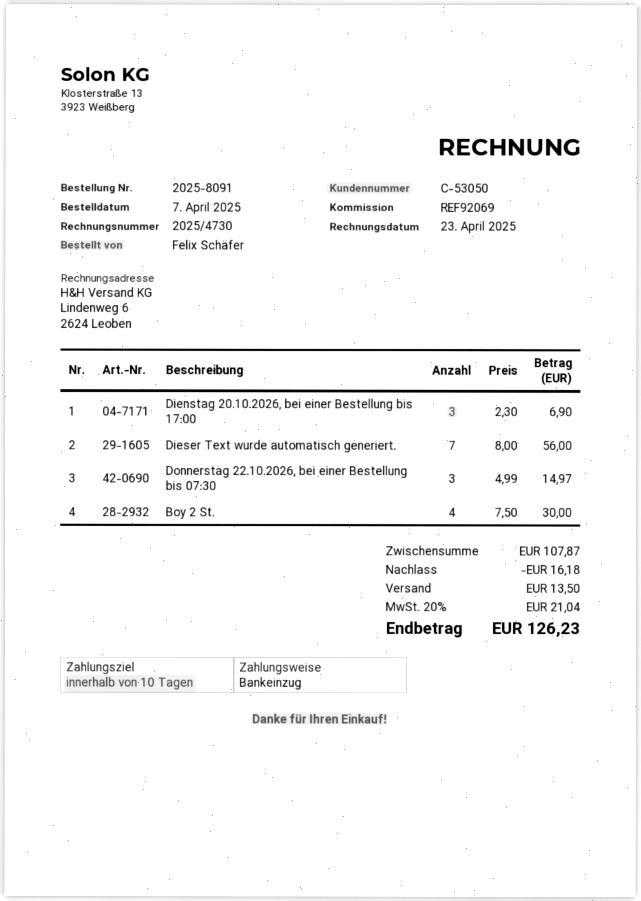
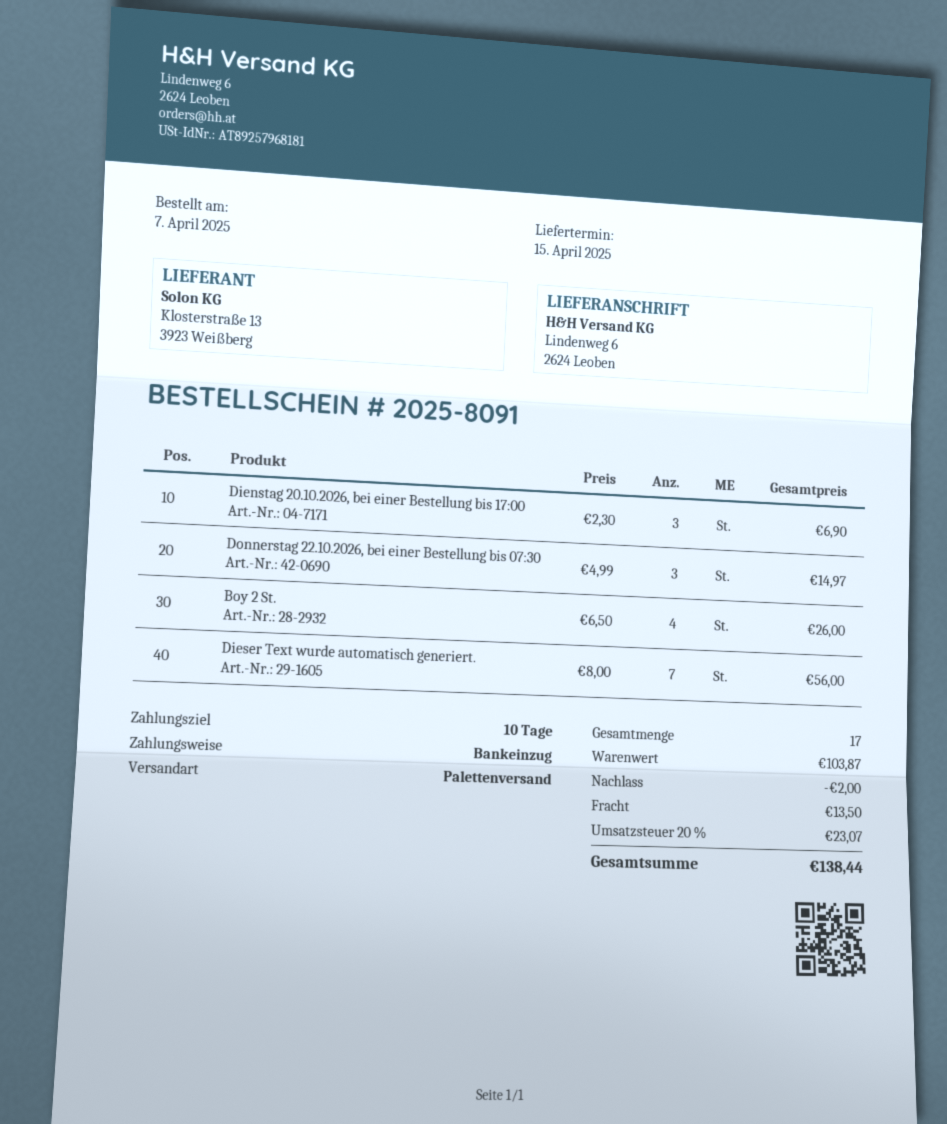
Boy 2 St.: 4 x 7.50 = 30.00 -> 4 x 6.50 = 26.00
subtotal: 107.87 -> 103.87
discount: 16.18 -> 2.00
tax: 20% = 21.04 -> 20% = 23.07
total: 126.23 -> 138.44

